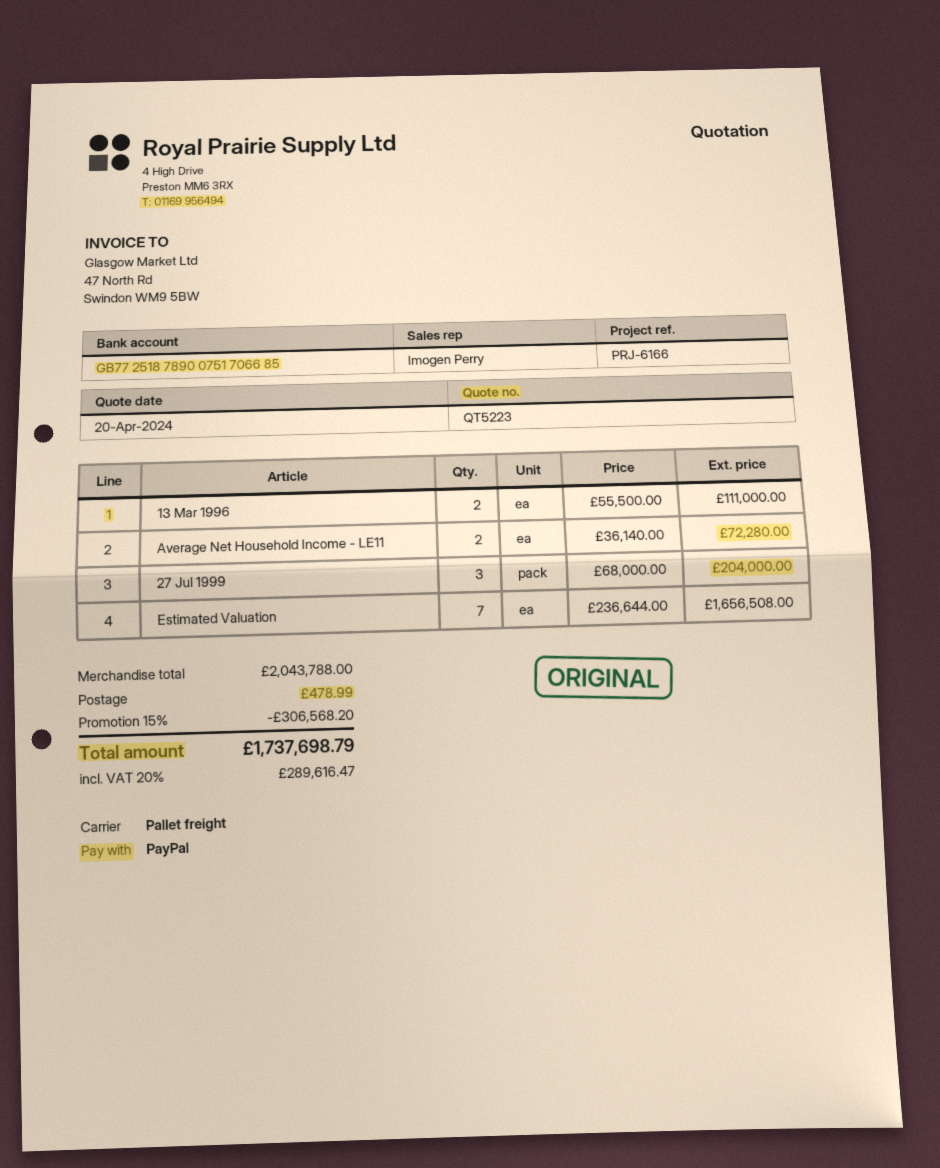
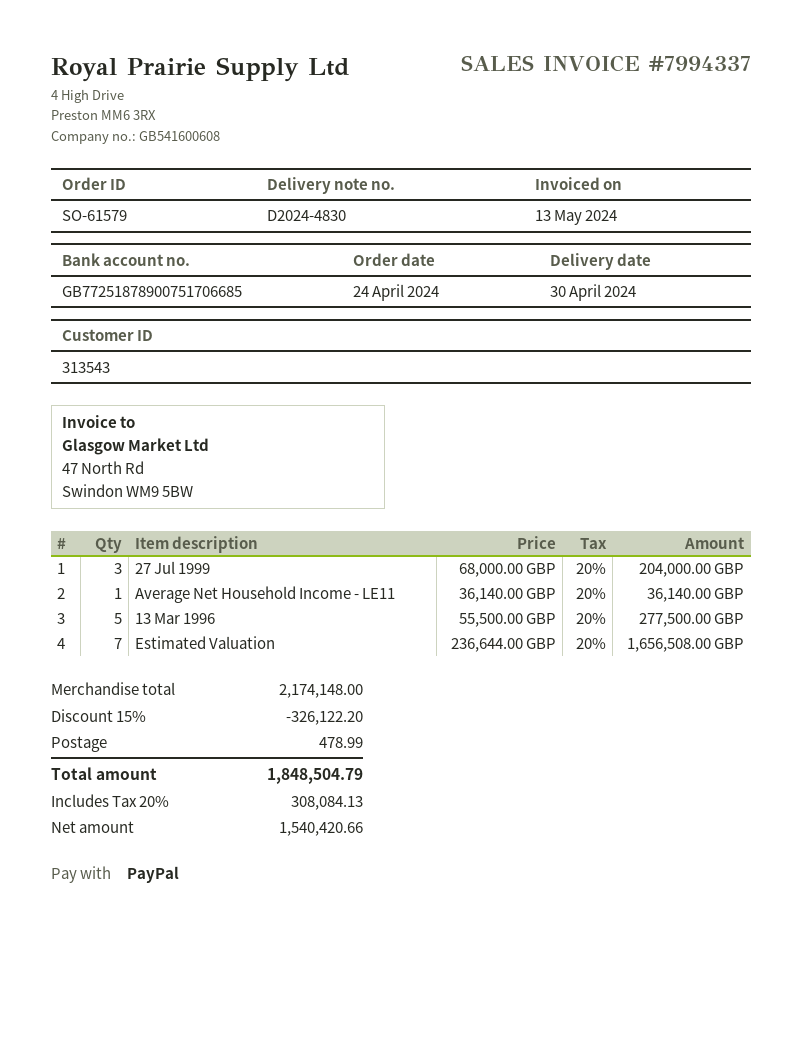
13 Mar 1996: 2 x 55500.00 = 111000.00 -> 5 x 55500.00 = 277500.00
Average Net Household Income - LE11: 2 x 36140.00 = 72280.00 -> 1 x 36140.00 = 36140.00
subtotal: 2043788.00 -> 2174148.00
discount: 15% = 306568.20 -> 15% = 326122.20
tax: 20% = 289616.47 -> 20% = 308084.13
total: 1737698.79 -> 1848504.79

